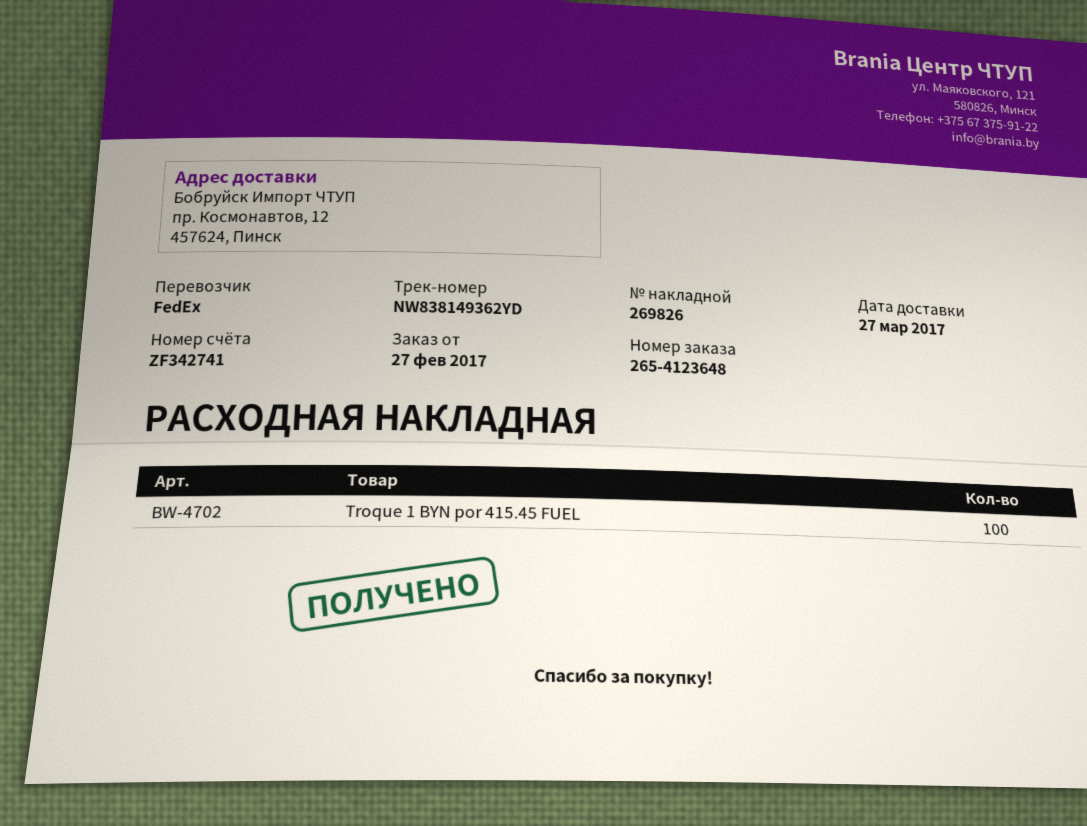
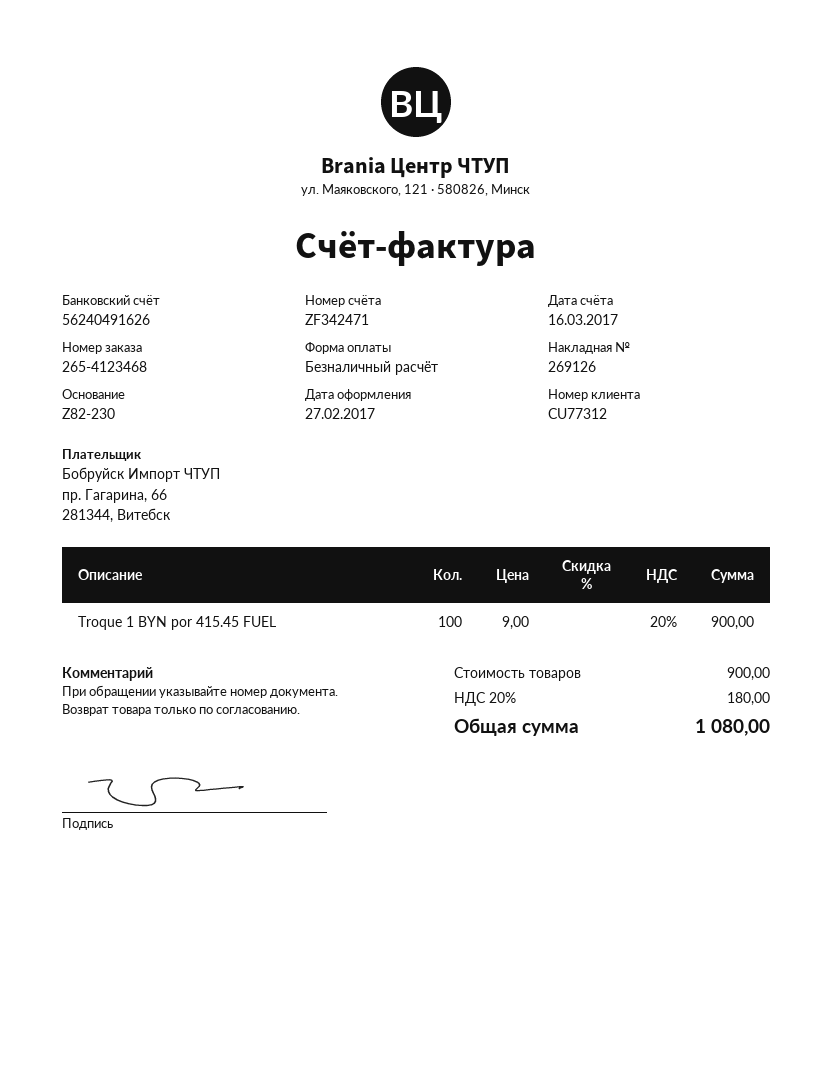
order number: 265-4123648 -> 265-4123468
delivery note number: 269826 -> 269126
invoice number: ZF342741 -> ZF342471

